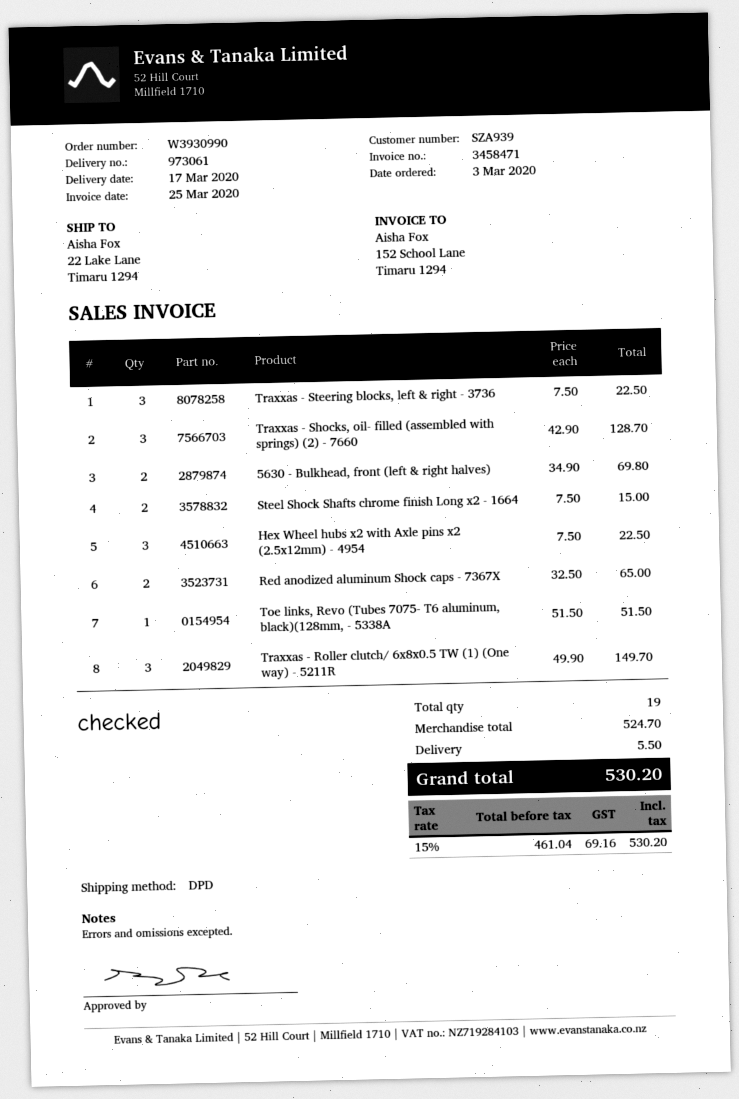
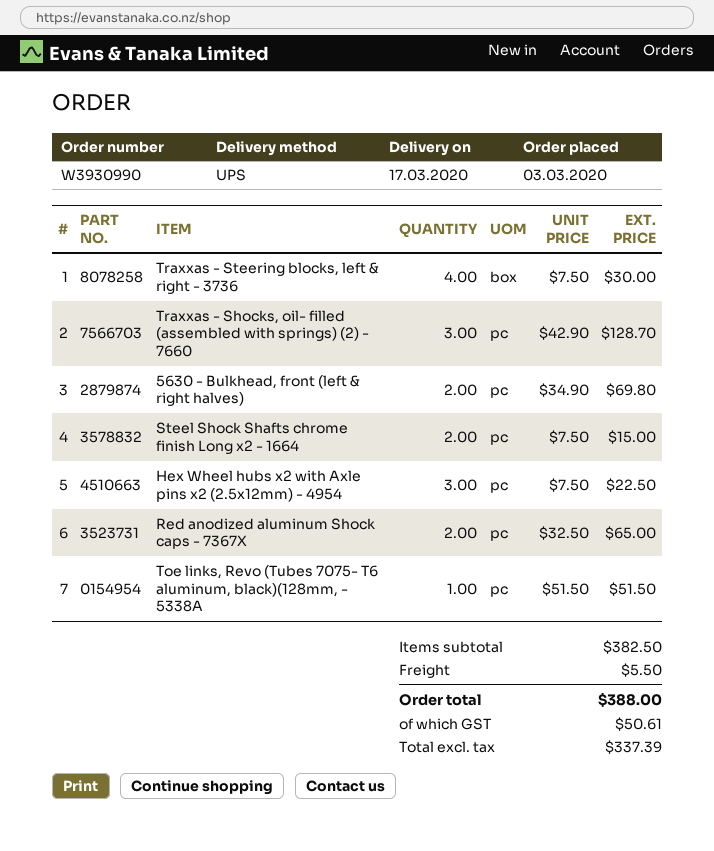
shipping method: DPD -> UPS
Traxxas - Steering blocks, left & right - 3736: 3 x 7.50 = 22.50 -> 4 x 7.50 = 30.00
Traxxas - Roller clutch/ 6x8x0.5 TW (1) (One way) - 5211R: 3 x 49.90 = 149.70 -> none
subtotal: 524.70 -> 382.50
net: 461.04 -> 337.39
tax: 69.16 -> 50.61
total: 530.20 -> 388.00

